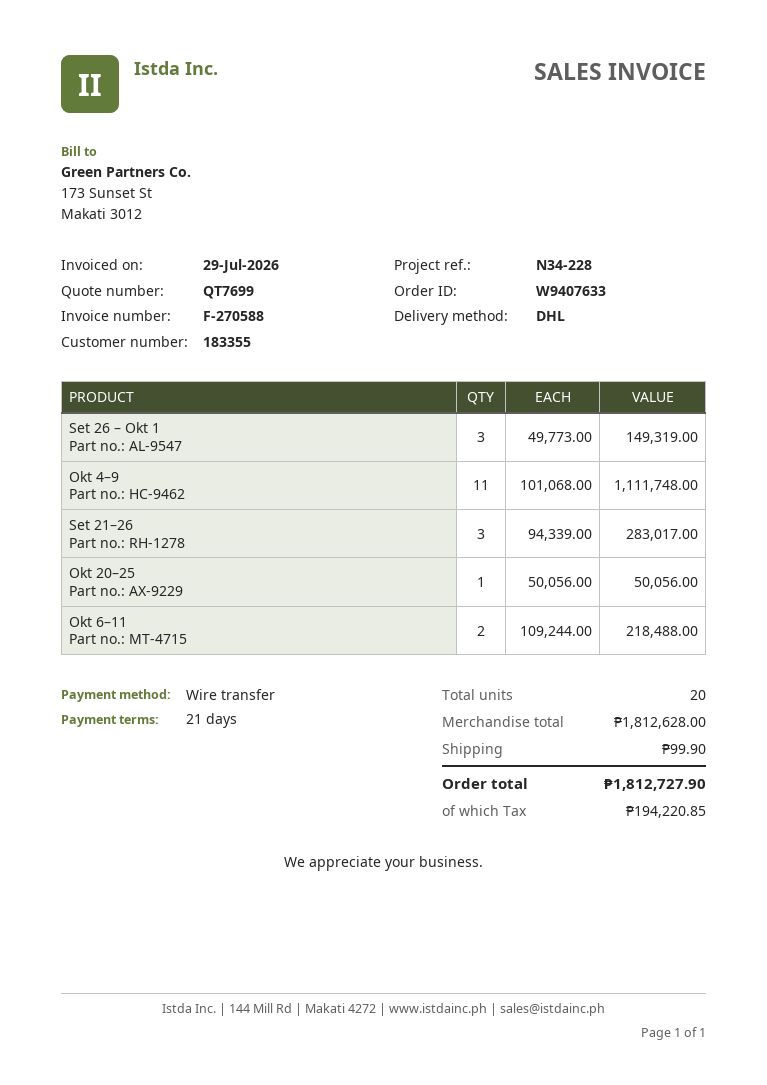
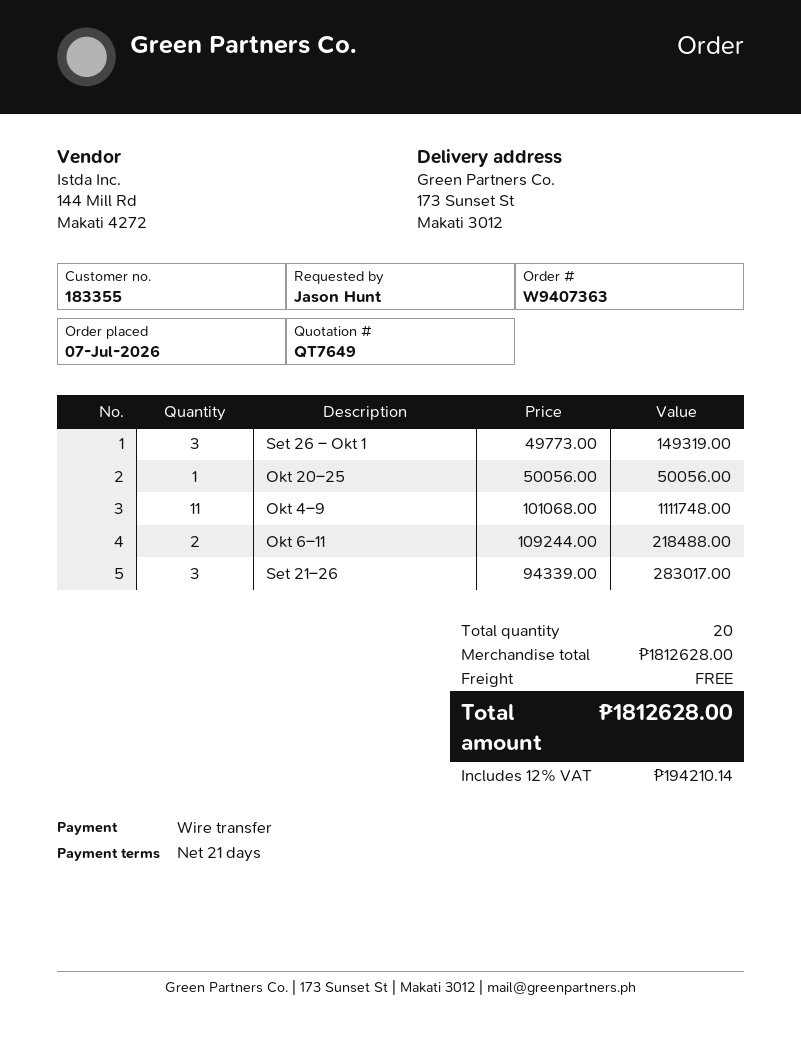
quote number: QT7699 -> QT7649
order number: W9407633 -> W9407363
shipping: 99.90 -> 0.00
tax: 194220.85 -> 194210.14
total: 1812727.90 -> 1812628.00

